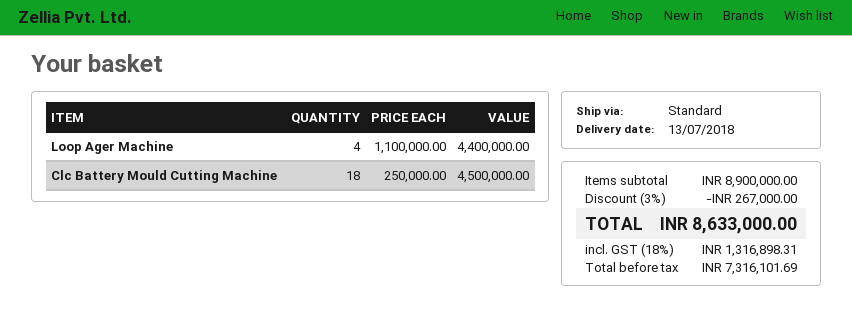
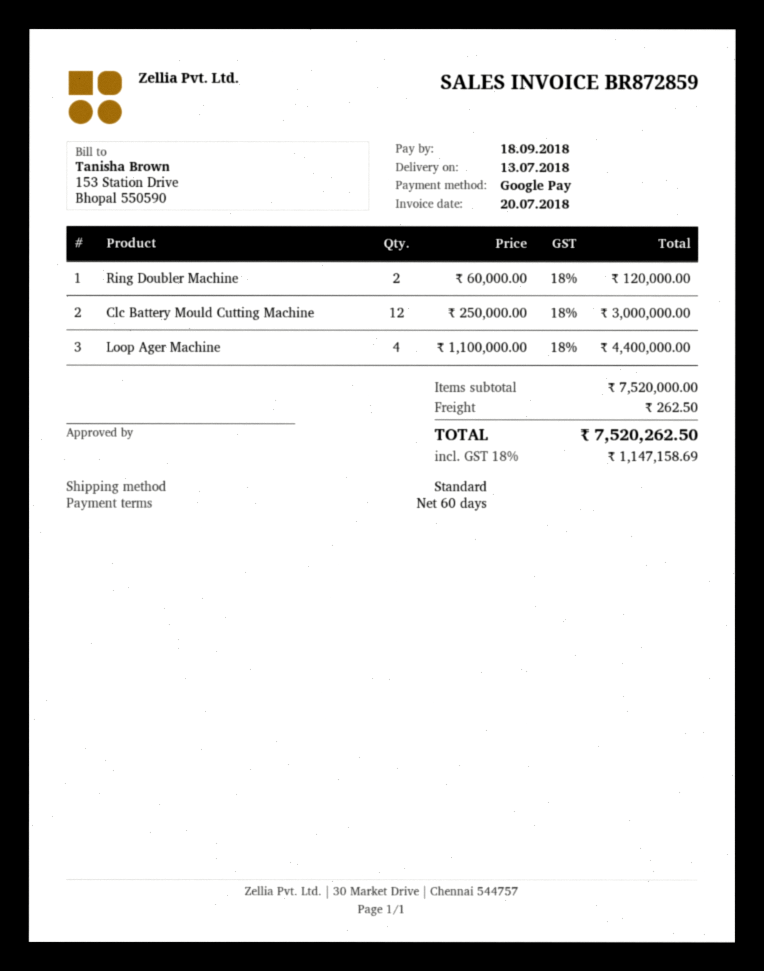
Clc Battery Mould Cutting Machine: 18 x 250000.00 = 4500000.00 -> 12 x 250000.00 = 3000000.00
Ring Doubler Machine: none -> 2 x 60000.00 = 120000.00
subtotal: 8900000.00 -> 7520000.00
discount: 3% = 267000.00 -> none
shipping: none -> 262.50
tax: 18% = 1316898.31 -> 18% = 1147158.69
total: 8633000.00 -> 7520262.50

